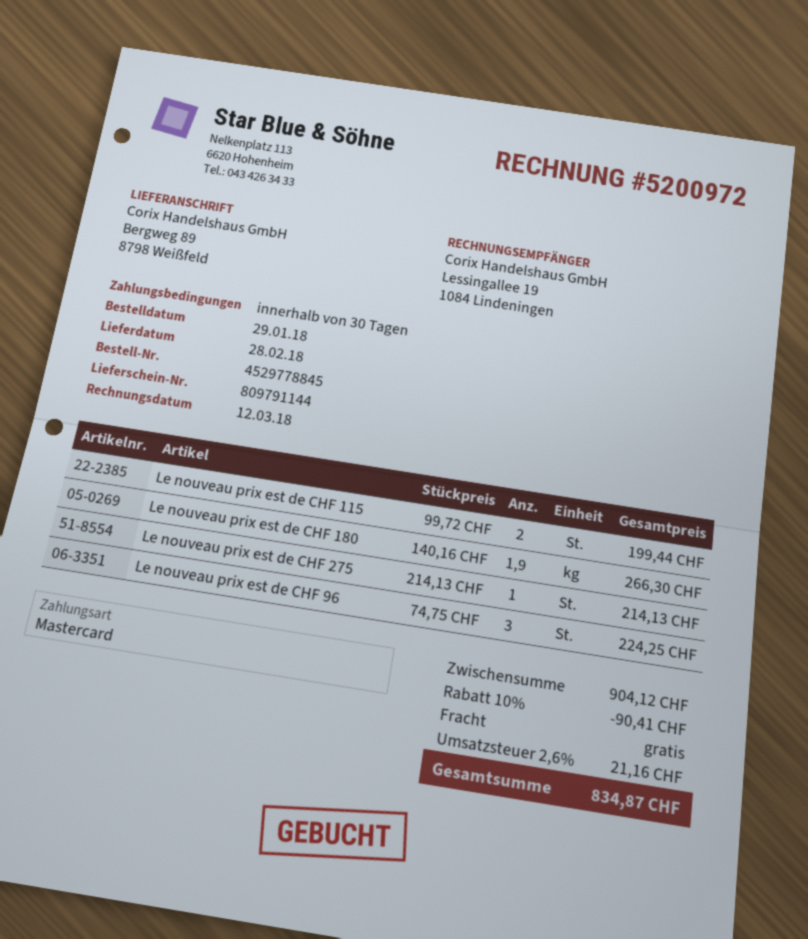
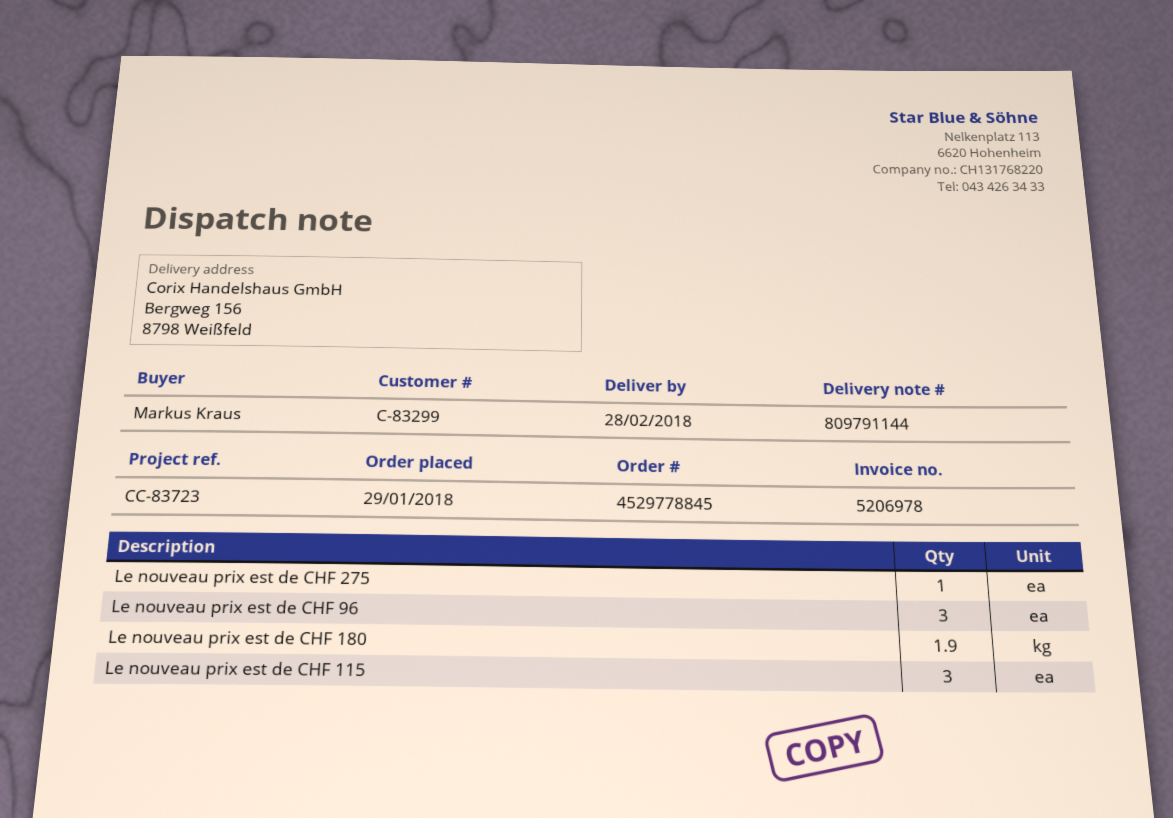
invoice number: 5200972 -> 5206978
ship to: Bergweg 89, 8798 Weißfeld -> Bergweg 156, 8798 Weißfeld
Le nouveau prix est de CHF 115: 2 -> 3

